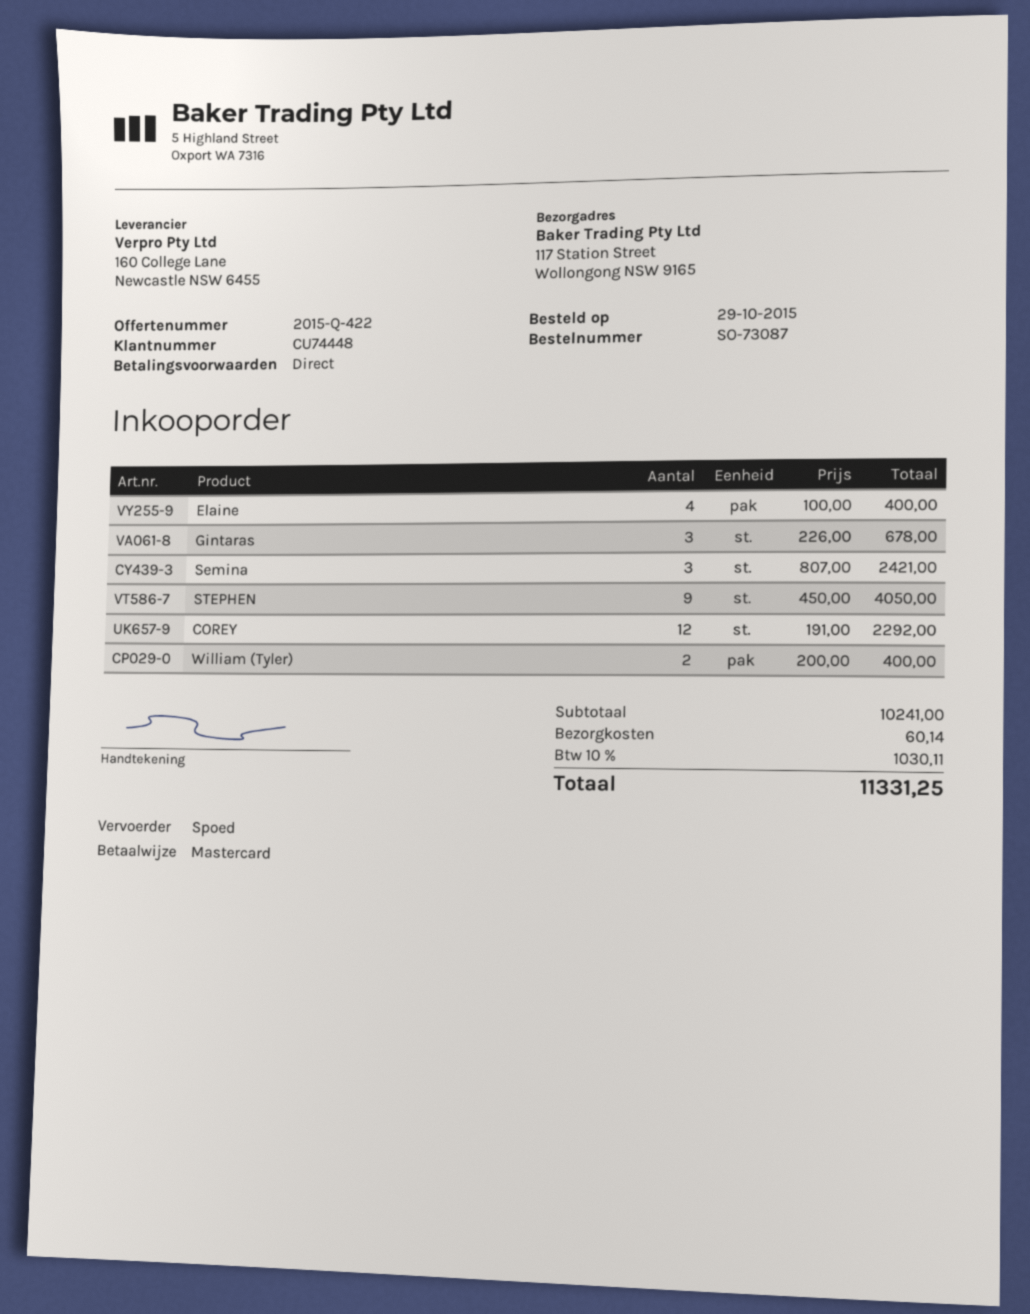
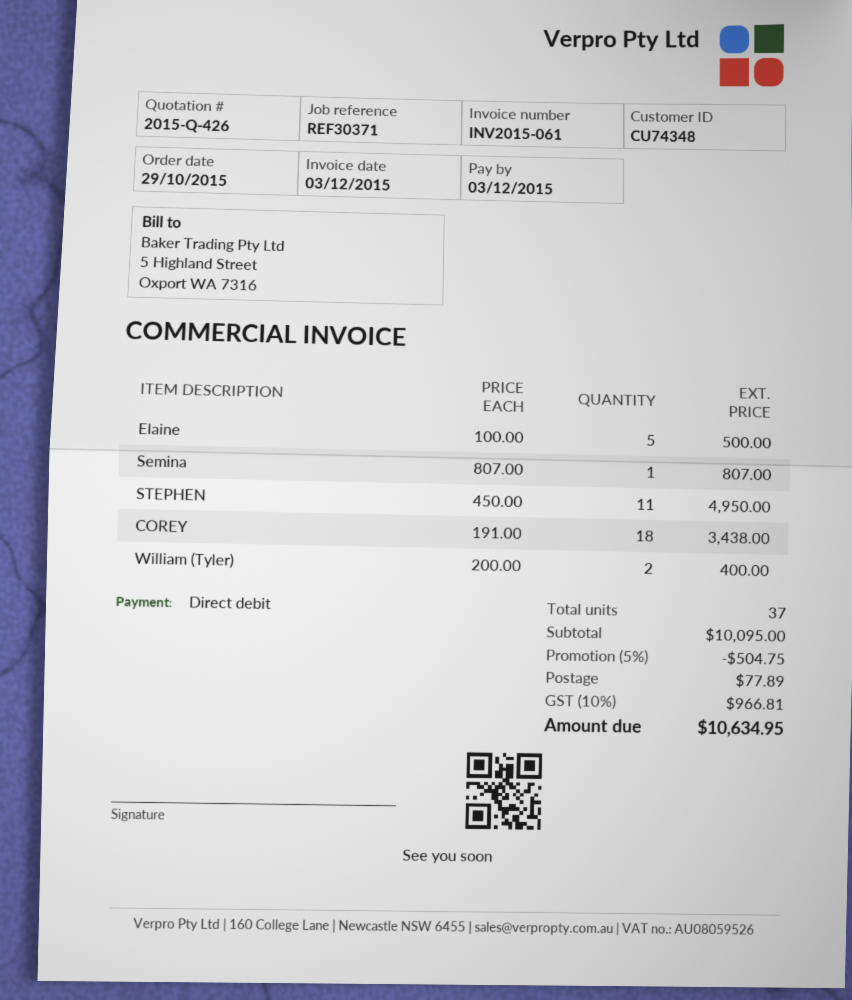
quote number: 2015-Q-422 -> 2015-Q-426
customer number: CU74448 -> CU74348
payment method: Mastercard -> direct debit
Elaine: 4 x 100.00 = 400.00 -> 5 x 100.00 = 500.00
Gintaras: 3 x 226.00 = 678.00 -> none
Semina: 3 x 807.00 = 2421.00 -> 1 x 807.00 = 807.00
STEPHEN: 9 x 450.00 = 4050.00 -> 11 x 450.00 = 4950.00
COREY: 12 x 191.00 = 2292.00 -> 18 x 191.00 = 3438.00
subtotal: 10241.00 -> 10095.00
discount: none -> 5% = 504.75
shipping: 60.14 -> 77.89
tax: 10% = 1030.11 -> 10% = 966.81
total: 11331.25 -> 10634.95

